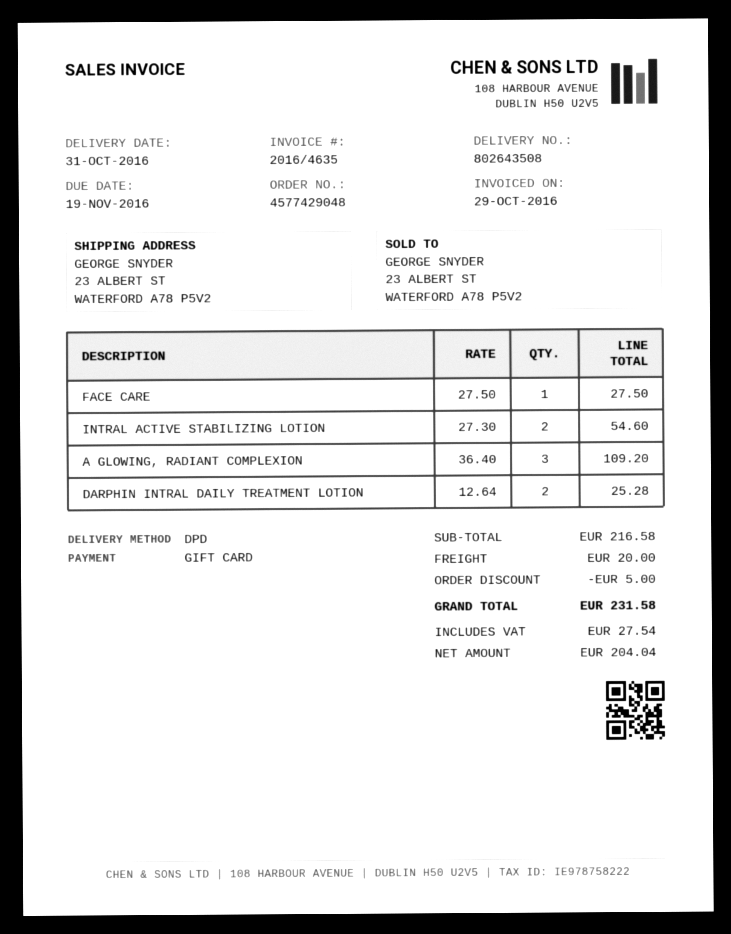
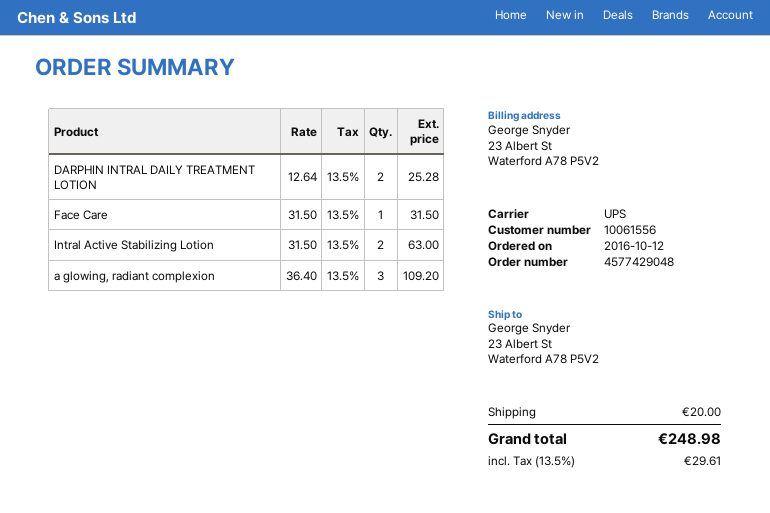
shipping method: DPD -> UPS
FACE CARE: 1 x 27.50 = 27.50 -> 1 x 31.50 = 31.50
INTRAL ACTIVE STABILIZING LOTION: 2 x 27.30 = 54.60 -> 2 x 31.50 = 63.00
discount: 5.00 -> none
tax: 27.54 -> 29.61
total: 231.58 -> 248.98

